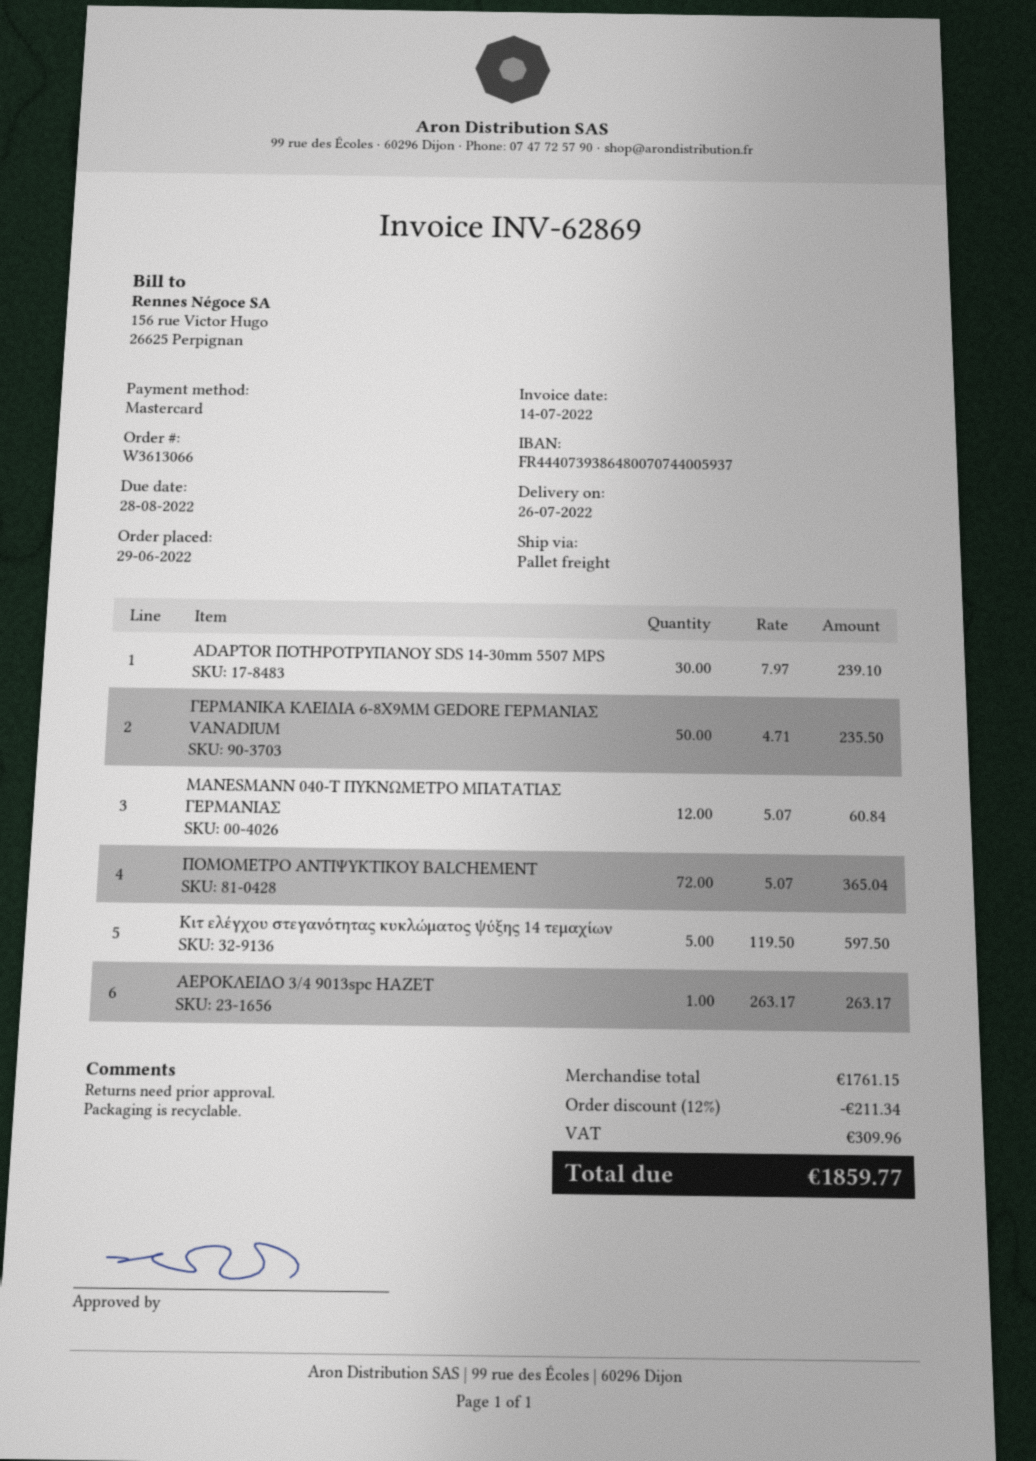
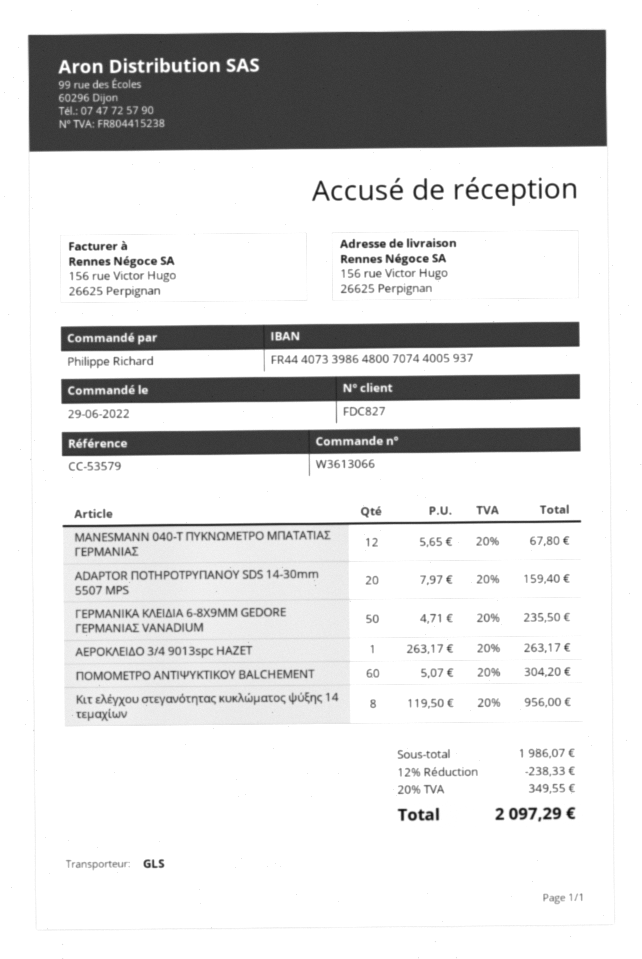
bank account: FR4440739386480070744005937 -> FR4440733986480070744005937
shipping method: pallet freight -> GLS
ADAPTOR ΠΟΤΗΡΟΤΡΥΠΑΝΟΥ SDS 14-30mm 5507 MPS: 30 x 7.97 = 239.10 -> 20 x 7.97 = 159.40
MANESMANN 040-T ΠΥΚΝΩΜΕΤΡΟ ΜΠΑΤΑΤΙΑΣ ΓΕΡΜΑΝΙΑΣ: 12 x 5.07 = 60.84 -> 12 x 5.65 = 67.80
ΠΟΜΟΜΕΤΡΟ ΑΝΤΙΨΥΚΤΙΚΟΥ BALCHEMENT: 72 x 5.07 = 365.04 -> 60 x 5.07 = 304.20
Κιτ ελέγχου στεγανότητας κυκλώματος ψύξης 14 τεμαχίων: 5 x 119.50 = 597.50 -> 8 x 119.50 = 956.00
subtotal: 1761.15 -> 1986.07
discount: 12% = 211.34 -> 12% = 238.33
tax: 309.96 -> 349.55
total: 1859.77 -> 2097.29

